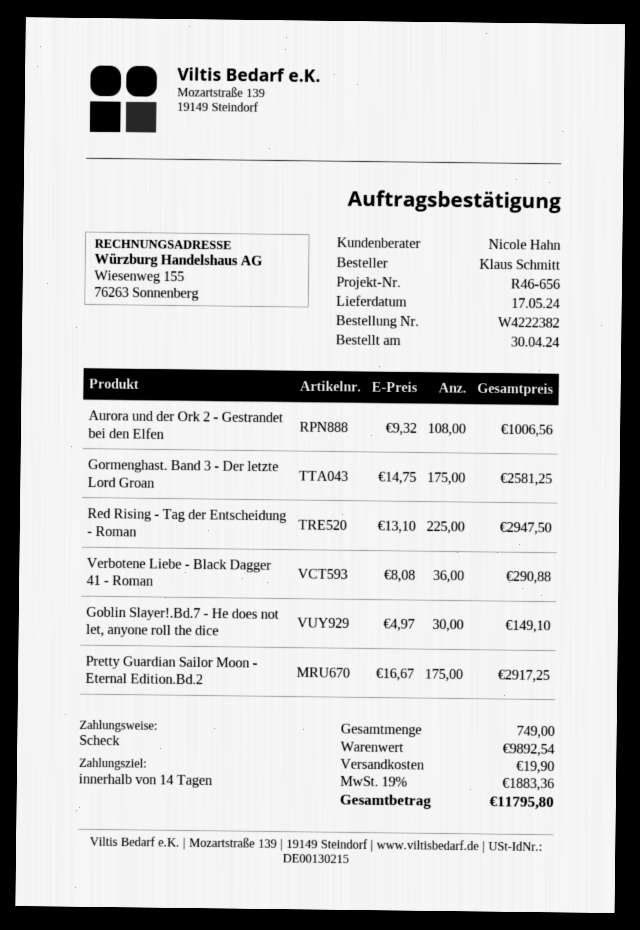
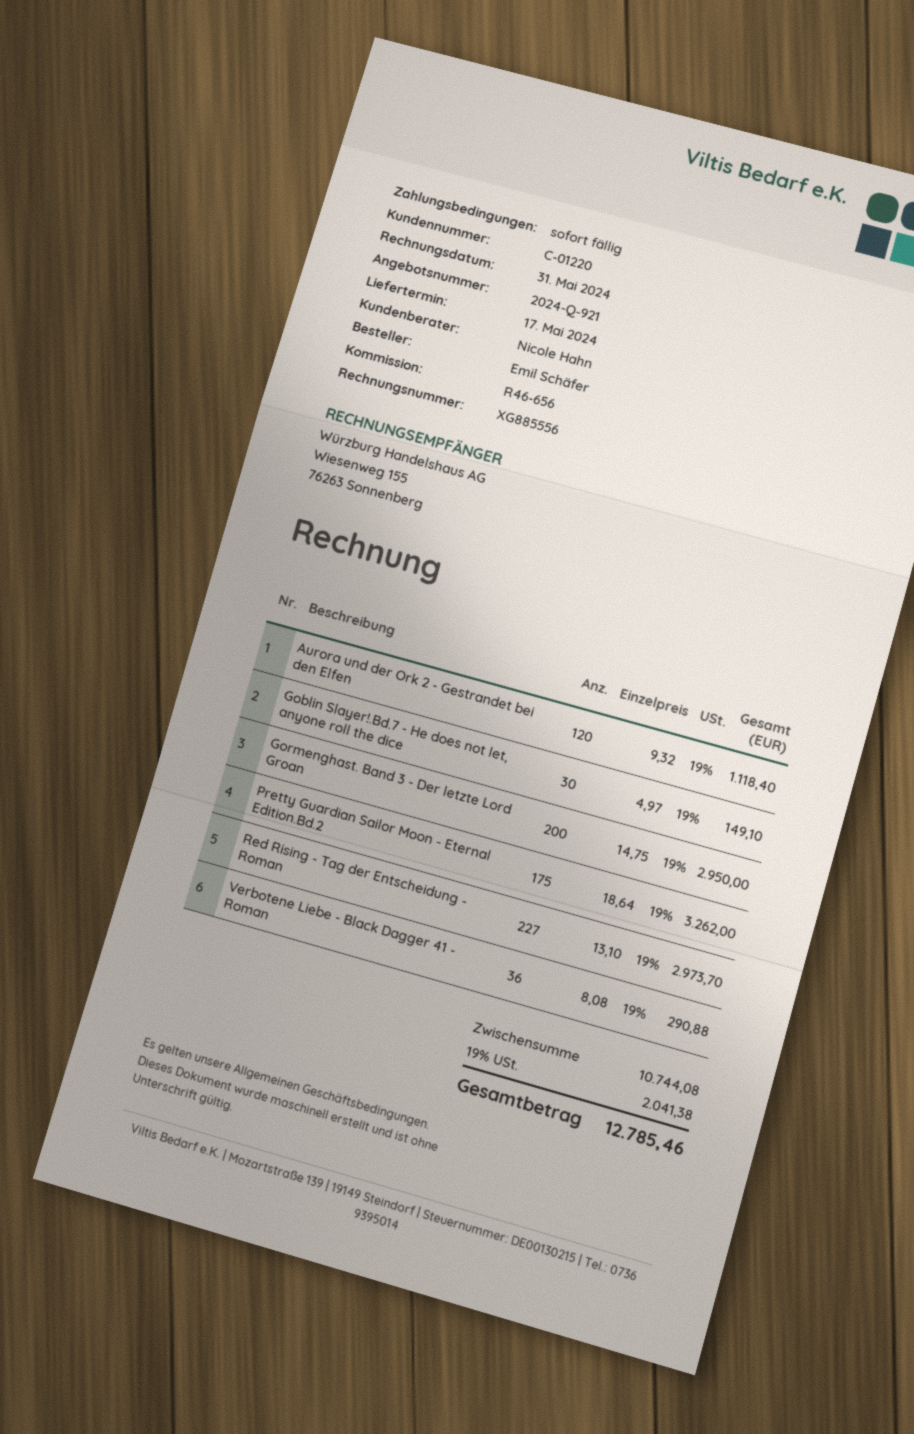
payment terms: 14 days -> on receipt
ordered by: Klaus Schmitt -> Emil Schäfer
Aurora und der Ork 2 - Gestrandet bei den Elfen: 108 x 9.32 = 1006.56 -> 120 x 9.32 = 1118.40
Gormenghast. Band 3 - Der letzte Lord Groan: 175 x 14.75 = 2581.25 -> 200 x 14.75 = 2950.00
Red Rising - Tag der Entscheidung - Roman: 225 x 13.10 = 2947.50 -> 227 x 13.10 = 2973.70
Pretty Guardian Sailor Moon - Eternal Edition.Bd.2: 175 x 16.67 = 2917.25 -> 175 x 18.64 = 3262.00
subtotal: 9892.54 -> 10744.08
shipping: 19.90 -> none
tax: 19% = 1883.36 -> 19% = 2041.38
total: 11795.80 -> 12785.46

